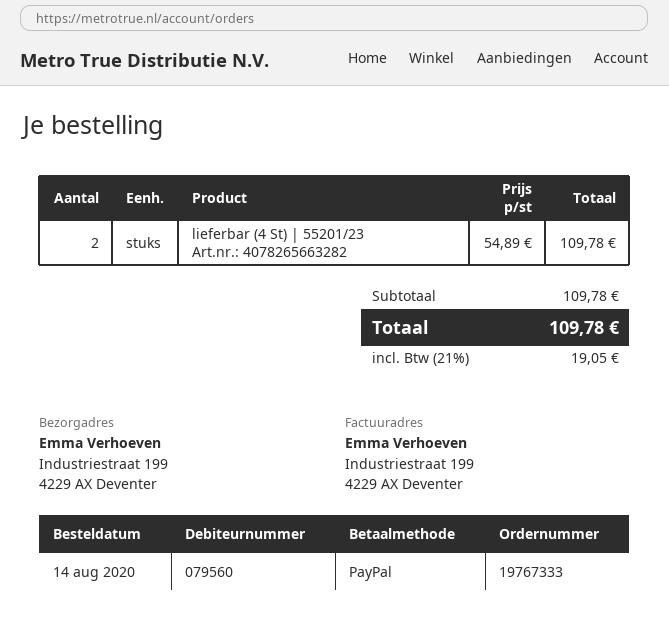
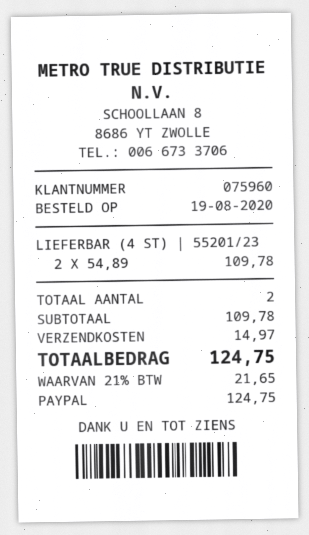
order date: 2020-08-14 -> 2020-08-19
customer number: 079560 -> 075960
shipping: none -> 14.97
tax: 21% = 19.05 -> 21% = 21.65
total: 109.78 -> 124.75

